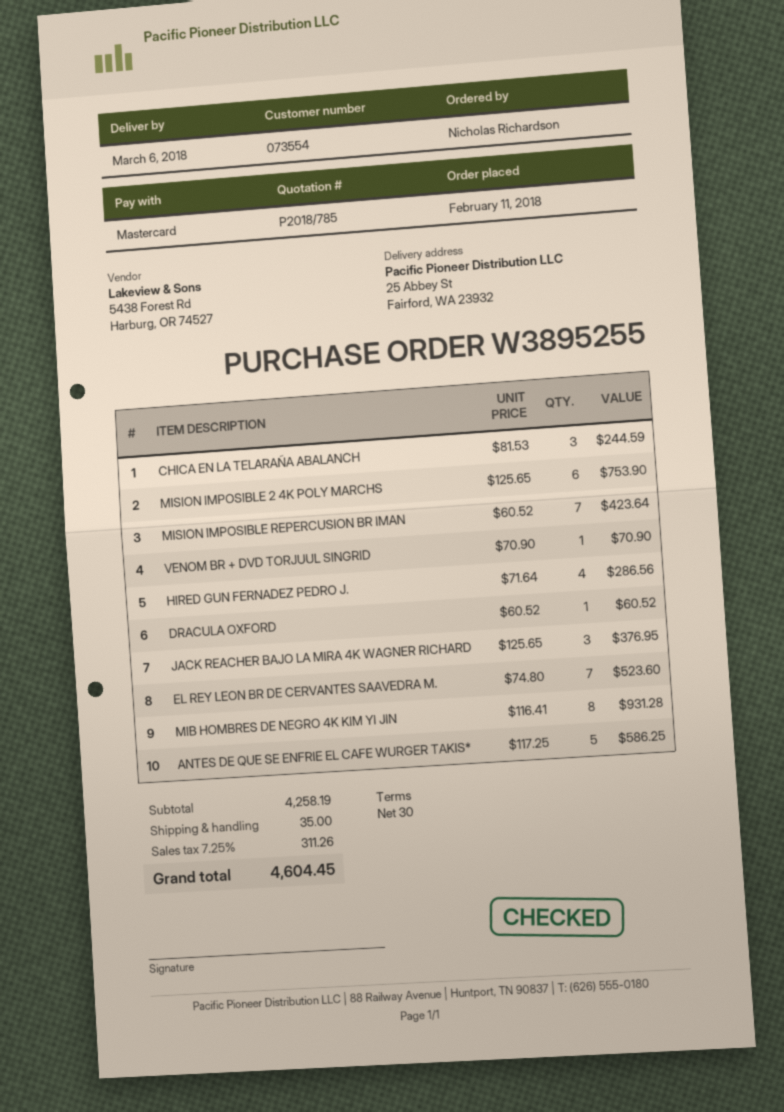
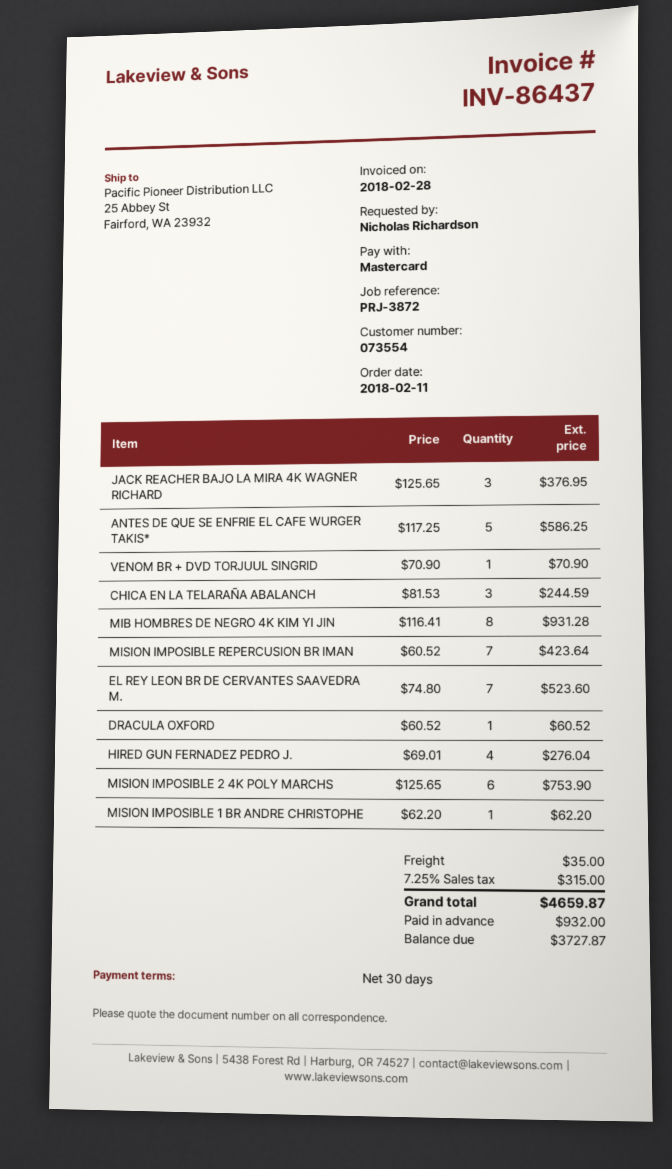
HIRED GUN FERNADEZ PEDRO J.: 4 x 71.64 = 286.56 -> 4 x 69.01 = 276.04
MISION IMPOSIBLE 1 BR ANDRE CHRISTOPHE: none -> 1 x 62.20 = 62.20
tax: 7.25% = 311.26 -> 7.25% = 315.00
total: 4604.45 -> 4659.87

